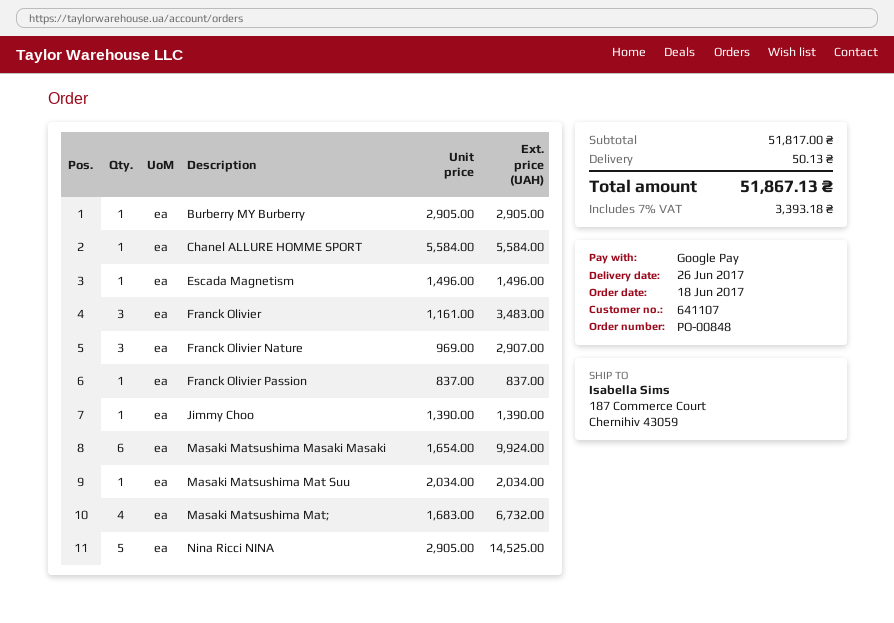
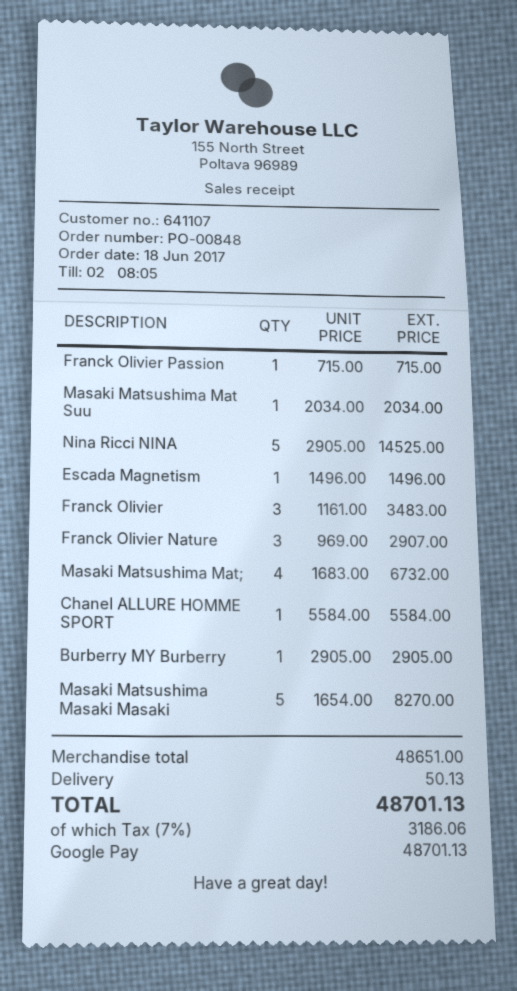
Franck Olivier Passion: 1 x 837.00 = 837.00 -> 1 x 715.00 = 715.00
Jimmy Choo: 1 x 1390.00 = 1390.00 -> none
Masaki Matsushima Masaki Masaki: 6 x 1654.00 = 9924.00 -> 5 x 1654.00 = 8270.00
subtotal: 51817.00 -> 48651.00
tax: 7% = 3393.18 -> 7% = 3186.06
total: 51867.13 -> 48701.13

